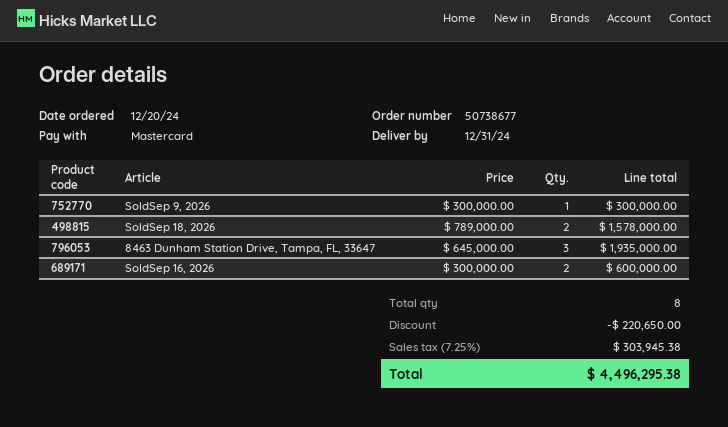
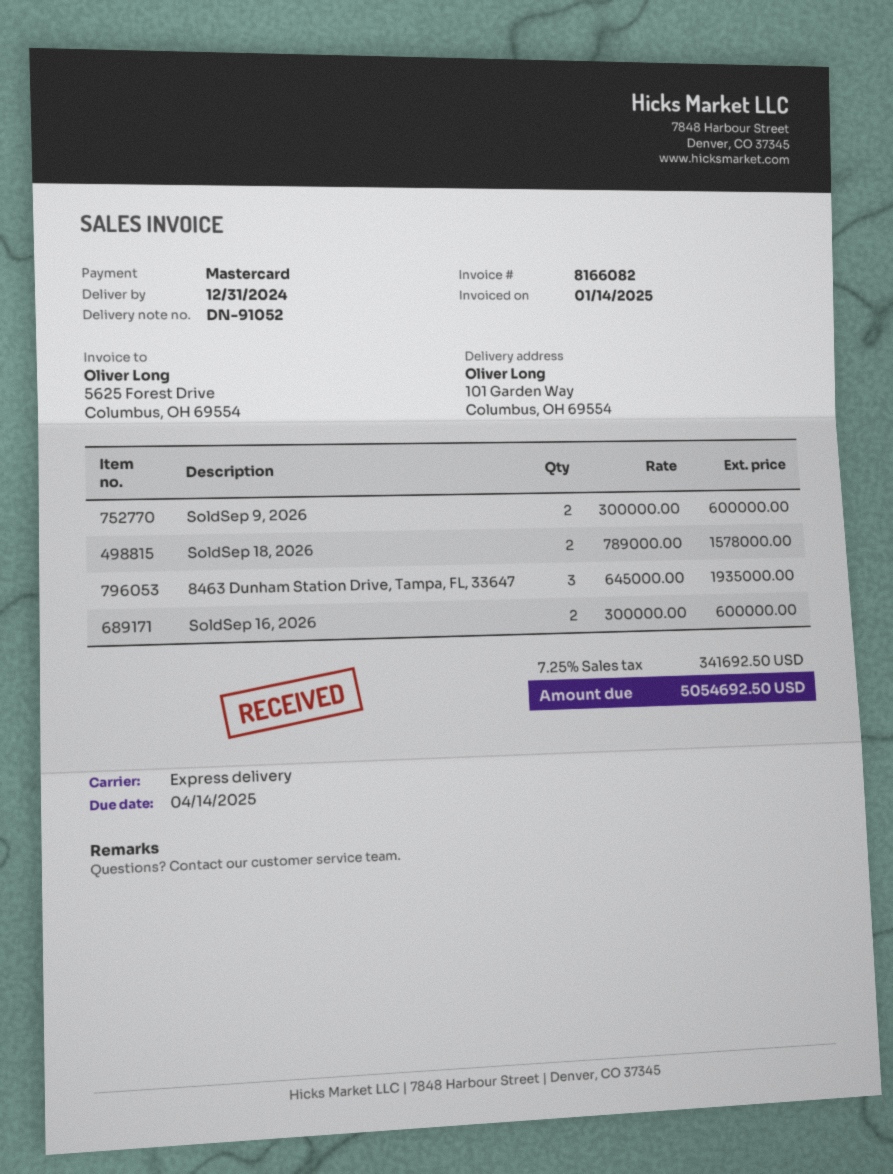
SoldSep 9, 2026: 1 x 300000.00 = 300000.00 -> 2 x 300000.00 = 600000.00
discount: 220650.00 -> none
tax: 7.25% = 303945.38 -> 7.25% = 341692.50
total: 4496295.38 -> 5054692.50

